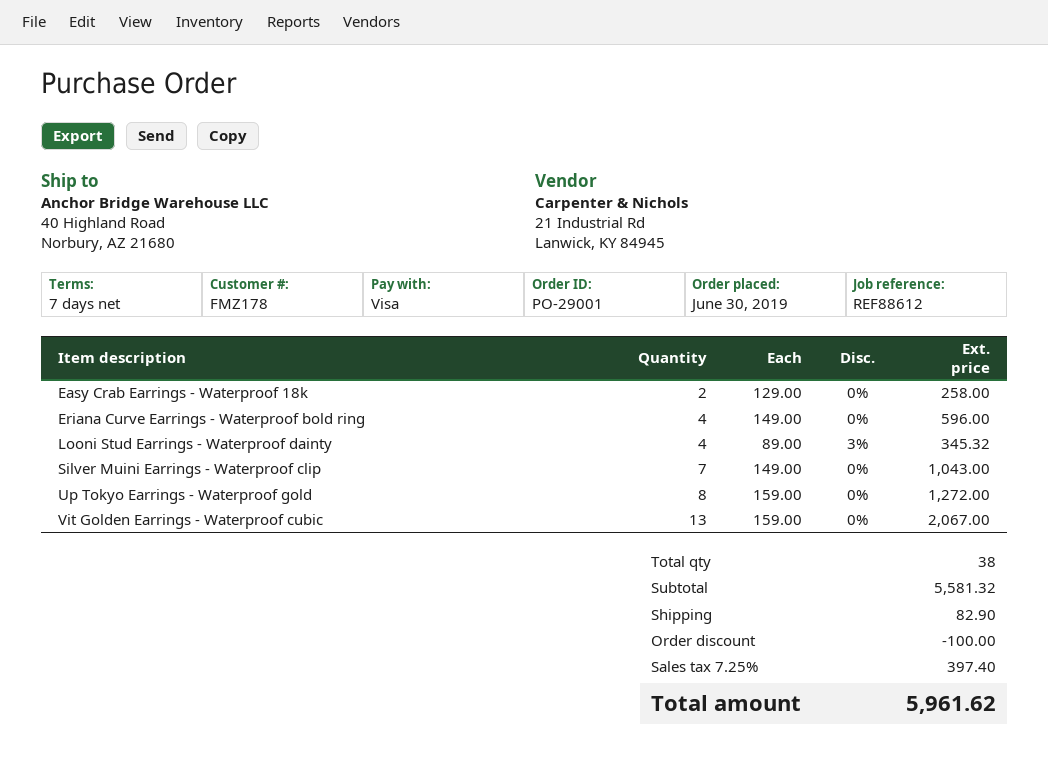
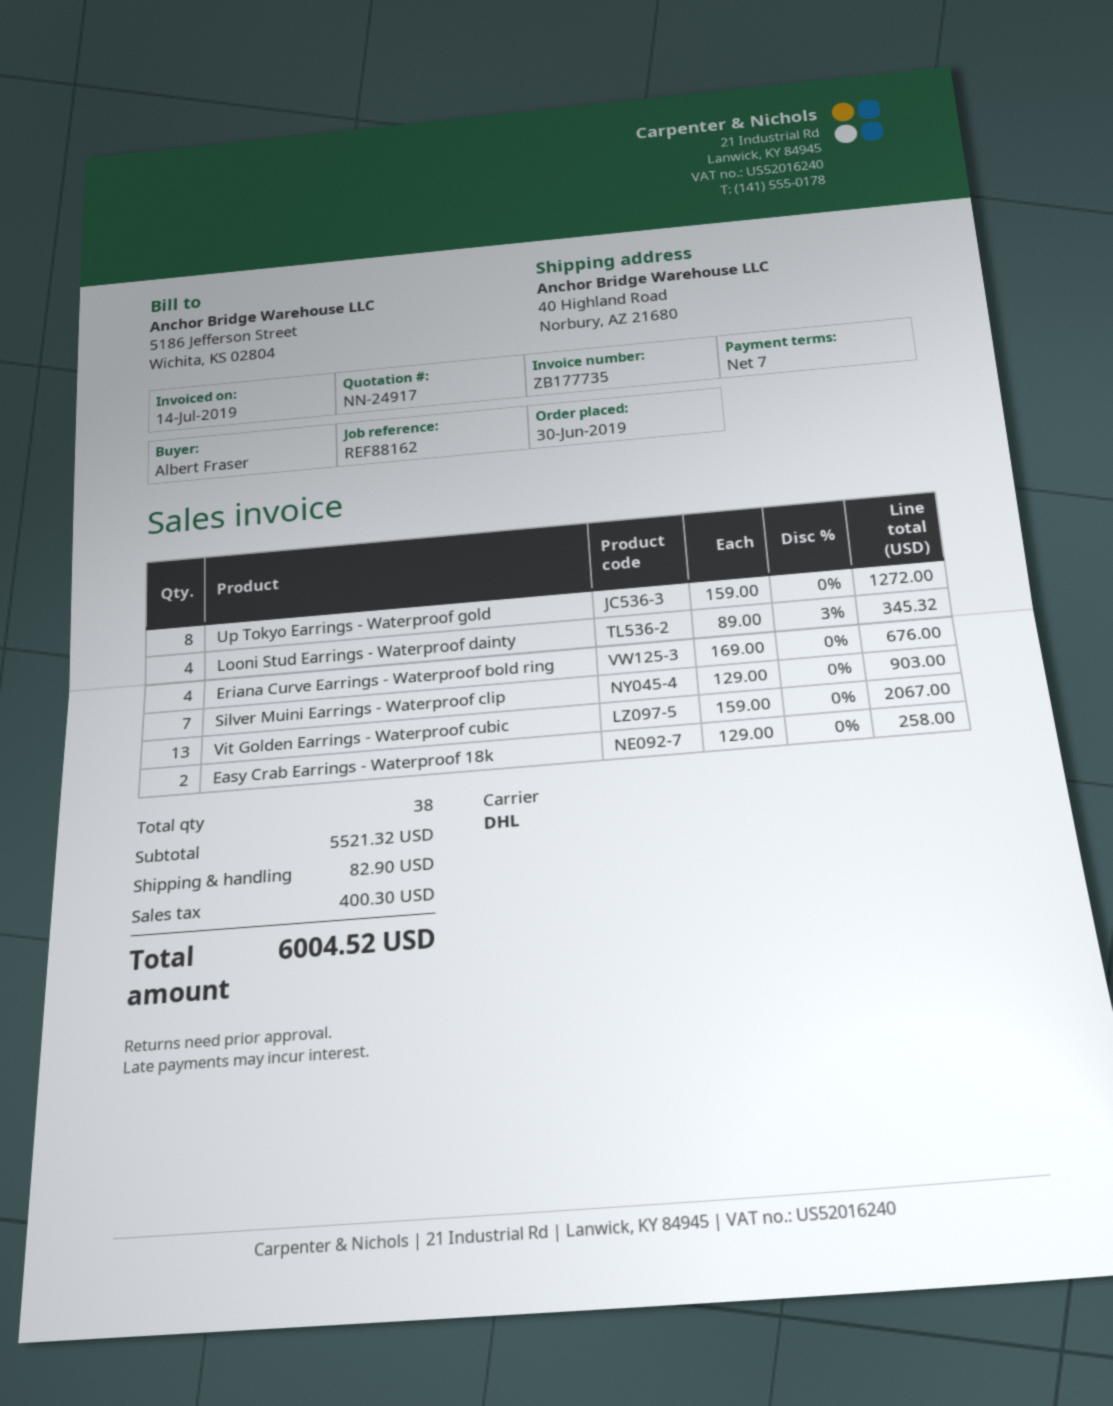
reference: REF88612 -> REF88162
Eriana Curve Earrings - Waterproof bold ring: 4 x 149.00 = 596.00 -> 4 x 169.00 = 676.00
Silver Muini Earrings - Waterproof clip: 7 x 149.00 = 1043.00 -> 7 x 129.00 = 903.00
subtotal: 5581.32 -> 5521.32
discount: 100.00 -> none
tax: 397.40 -> 400.30
total: 5961.62 -> 6004.52

